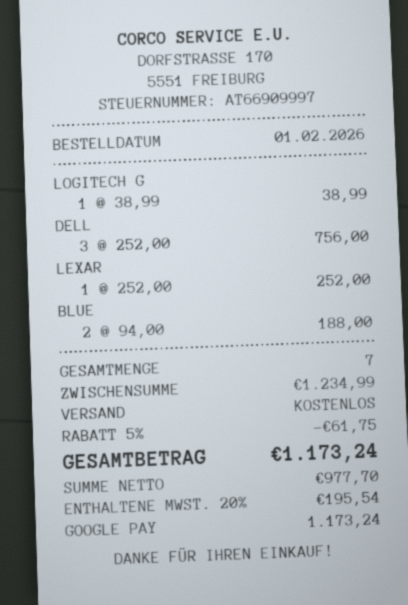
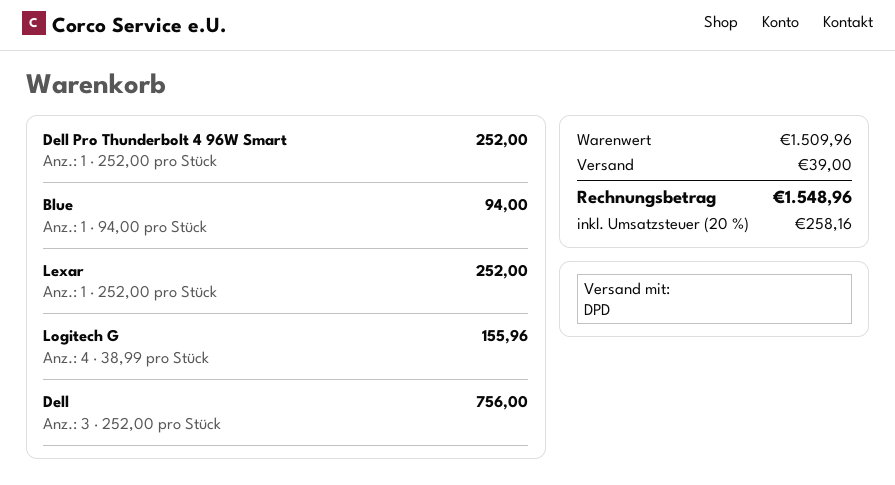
LOGITECH G: 1 x 38.99 = 38.99 -> 4 x 38.99 = 155.96
BLUE: 2 x 94.00 = 188.00 -> 1 x 94.00 = 94.00
Dell Pro Thunderbolt 4 96W Smart: none -> 1 x 252.00 = 252.00
subtotal: 1234.99 -> 1509.96
discount: 5% = 61.75 -> none
shipping: 0.00 -> 39.00
tax: 20% = 195.54 -> 20% = 258.16
total: 1173.24 -> 1548.96

